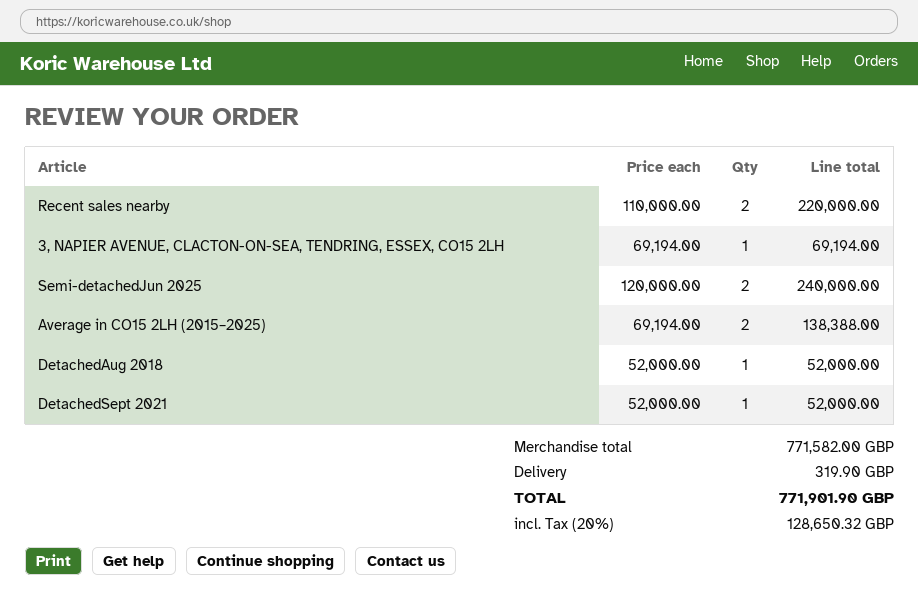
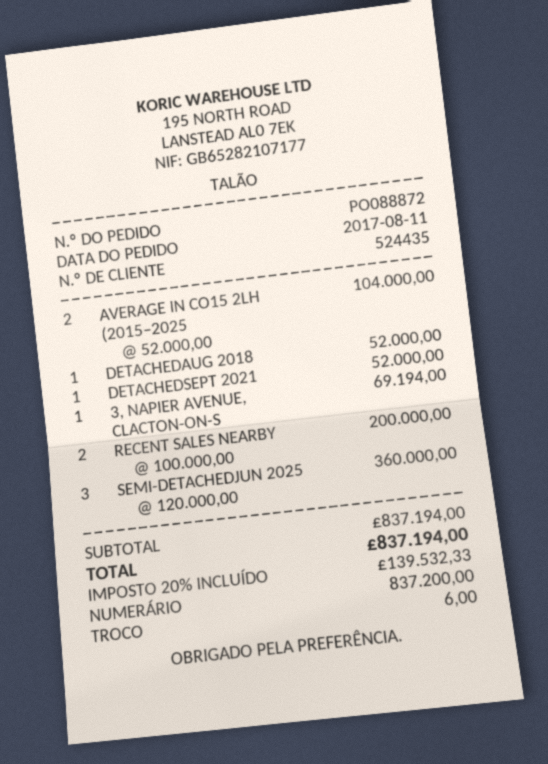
Recent sales nearby: 2 x 110000.00 = 220000.00 -> 2 x 100000.00 = 200000.00
Semi-detachedJun 2025: 2 x 120000.00 = 240000.00 -> 3 x 120000.00 = 360000.00
Average in CO15 2LH (2015–2025): 2 x 69194.00 = 138388.00 -> 2 x 52000.00 = 104000.00
subtotal: 771582.00 -> 837194.00
shipping: 319.90 -> none
tax: 20% = 128650.32 -> 20% = 139532.33
total: 771901.90 -> 837194.00

